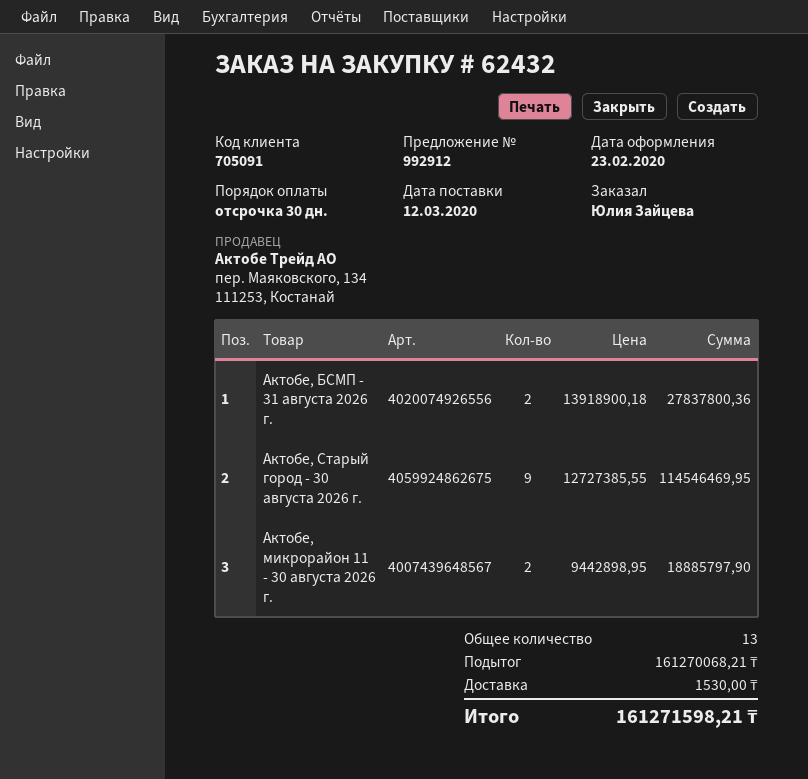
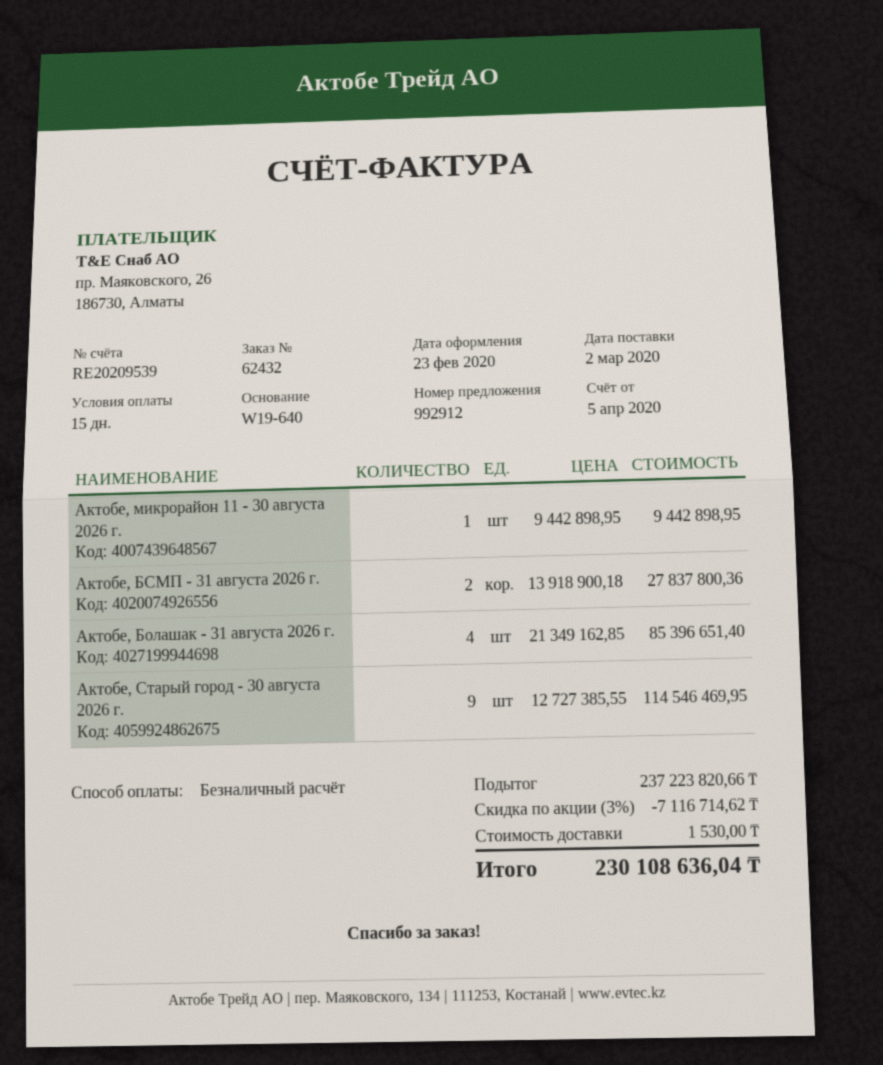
delivery date: 2020-03-12 -> 2020-03-02
payment terms: 30 days -> 15 days
Актобе, микрорайон 11 - 30 августа 2026 г.: 2 x 9442898.95 = 18885797.90 -> 1 x 9442898.95 = 9442898.95
Актобе, Болашак - 31 августа 2026 г.: none -> 4 x 21349162.85 = 85396651.40
subtotal: 161270068.21 -> 237223820.66
discount: none -> 3% = 7116714.62
total: 161271598.21 -> 230108636.04

